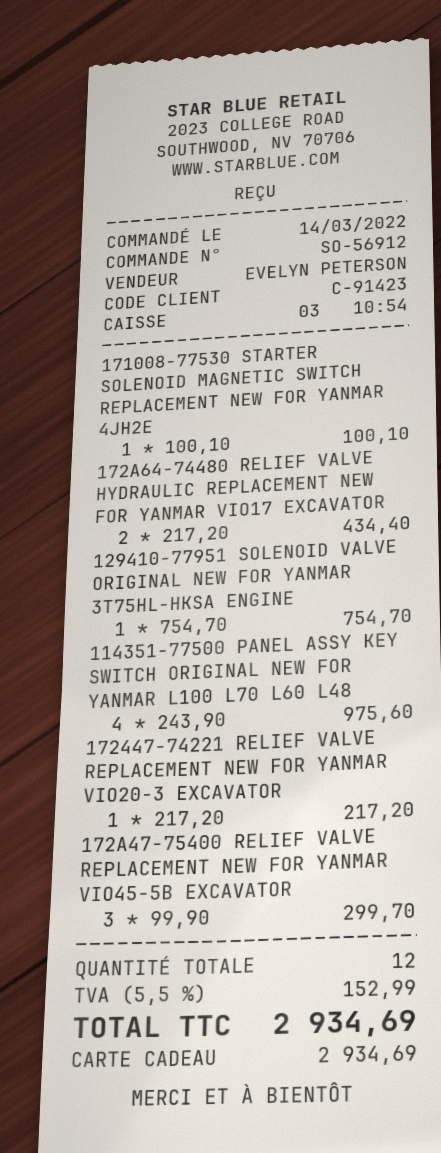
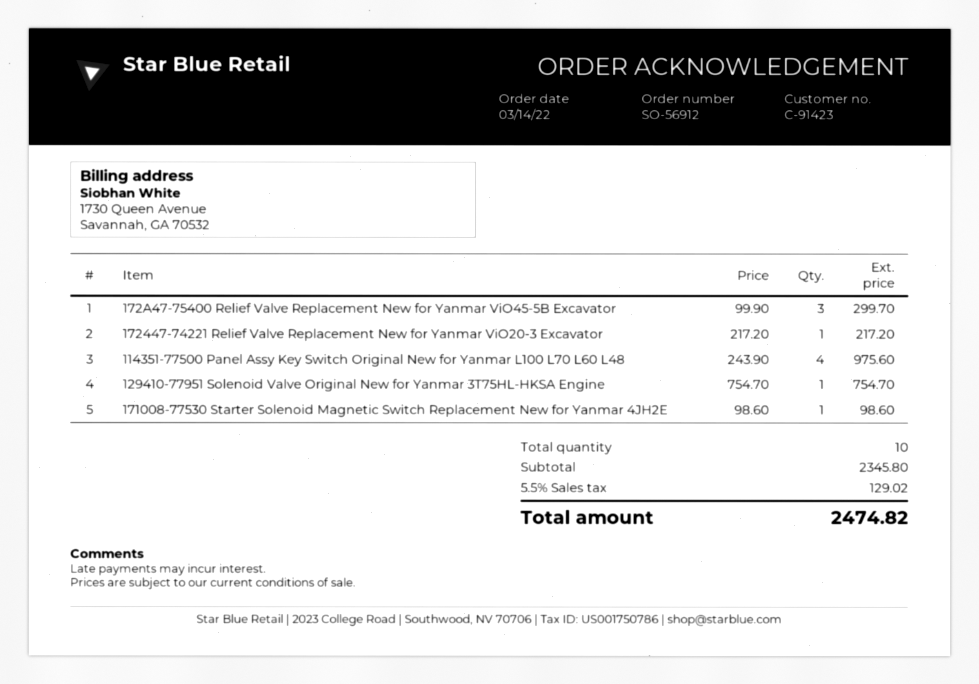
171008-77530 STARTER SOLENOID MAGNETIC SWITCH REPLACEMENT NEW FOR YANMAR 4JH2E: 1 x 100.10 = 100.10 -> 1 x 98.60 = 98.60
172A64-74480 RELIEF VALVE HYDRAULIC REPLACEMENT NEW FOR YANMAR VIO17 EXCAVATOR: 2 x 217.20 = 434.40 -> none
total quantity: 12 -> 10
tax: 5.5% = 152.99 -> 5.5% = 129.02
total: 2934.69 -> 2474.82

